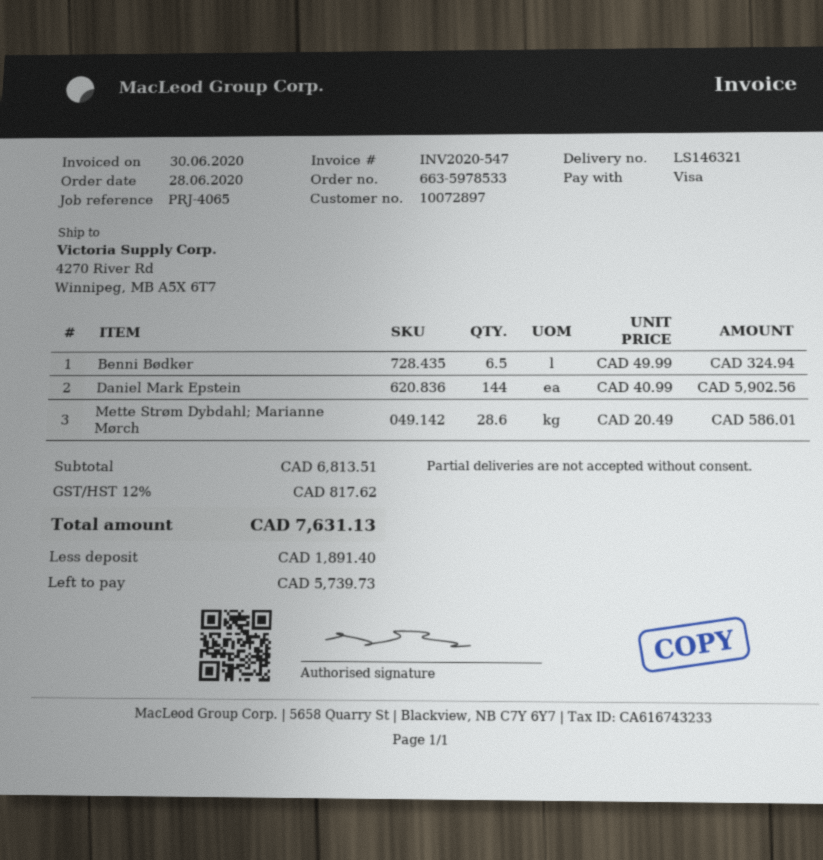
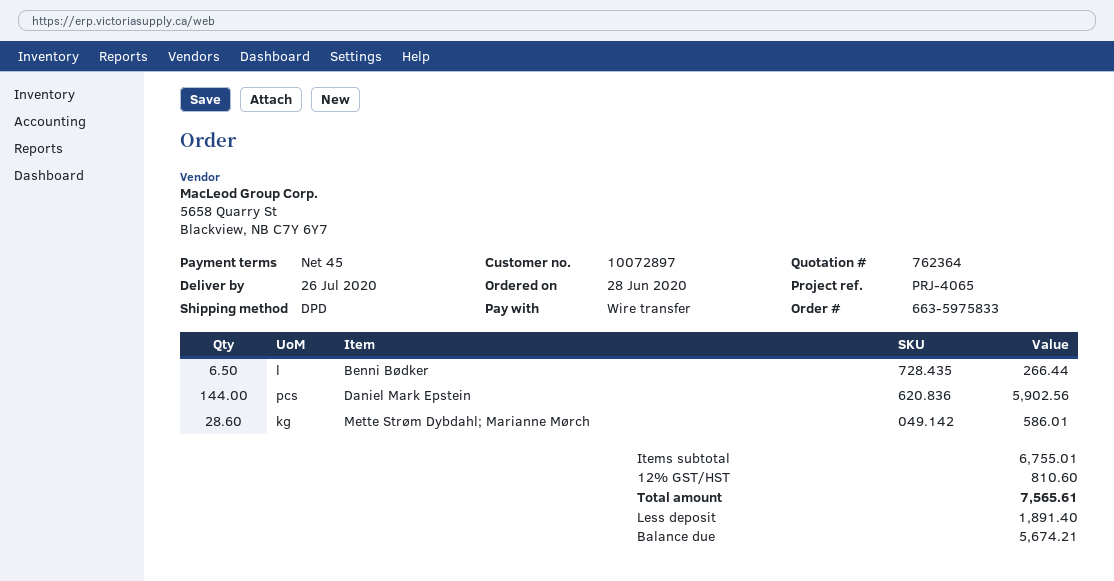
order number: 663-5978533 -> 663-5975833
payment method: Visa -> bank transfer
Benni Bødker: 6.5 for 324.94 -> 6.5 for 266.44
subtotal: 6813.51 -> 6755.01
tax: 12% = 817.62 -> 12% = 810.60
total: 7631.13 -> 7565.61
balance: 5739.73 -> 5674.21

